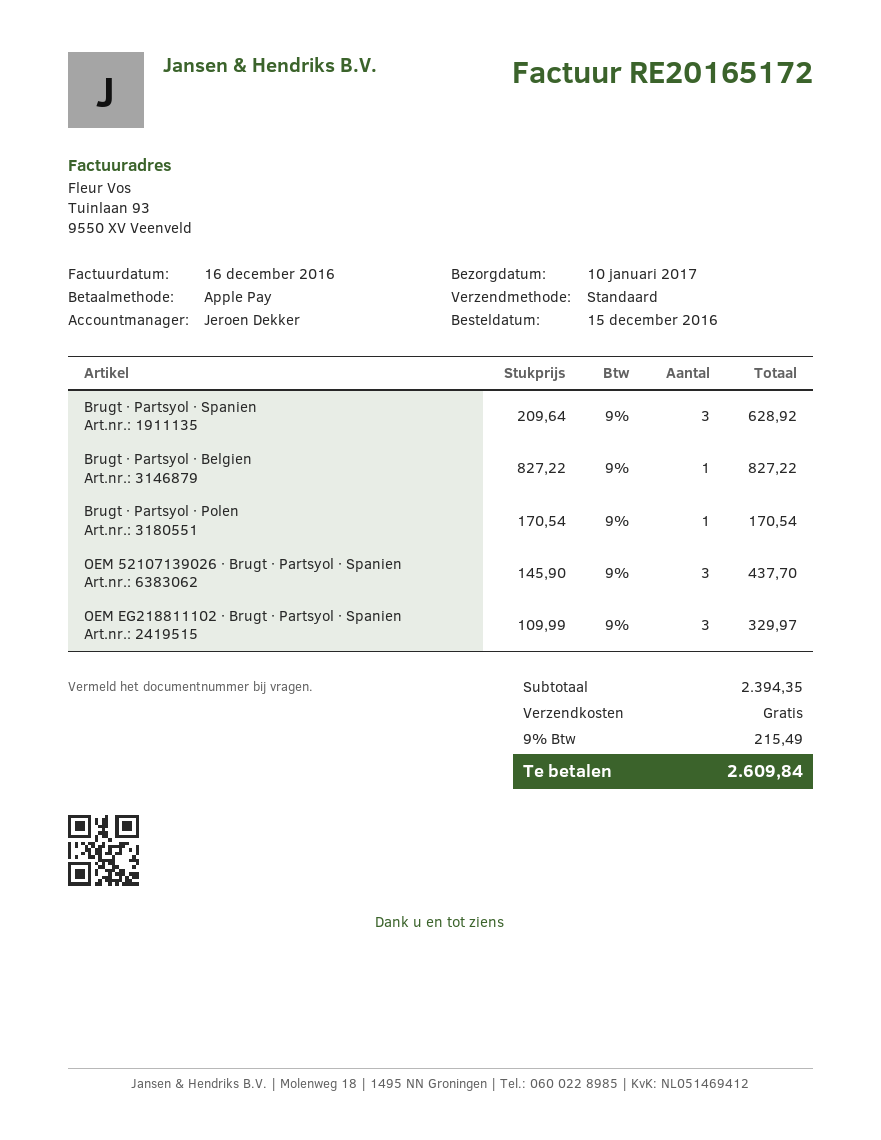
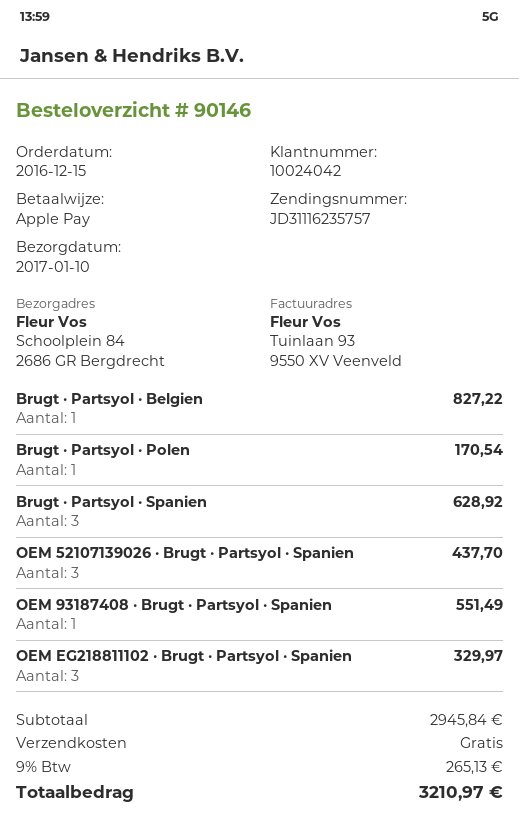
OEM 93187408 · Brugt · Partsyol · Spanien: none -> 1 for 551.49
subtotal: 2394.35 -> 2945.84
tax: 9% = 215.49 -> 9% = 265.13
total: 2609.84 -> 3210.97

